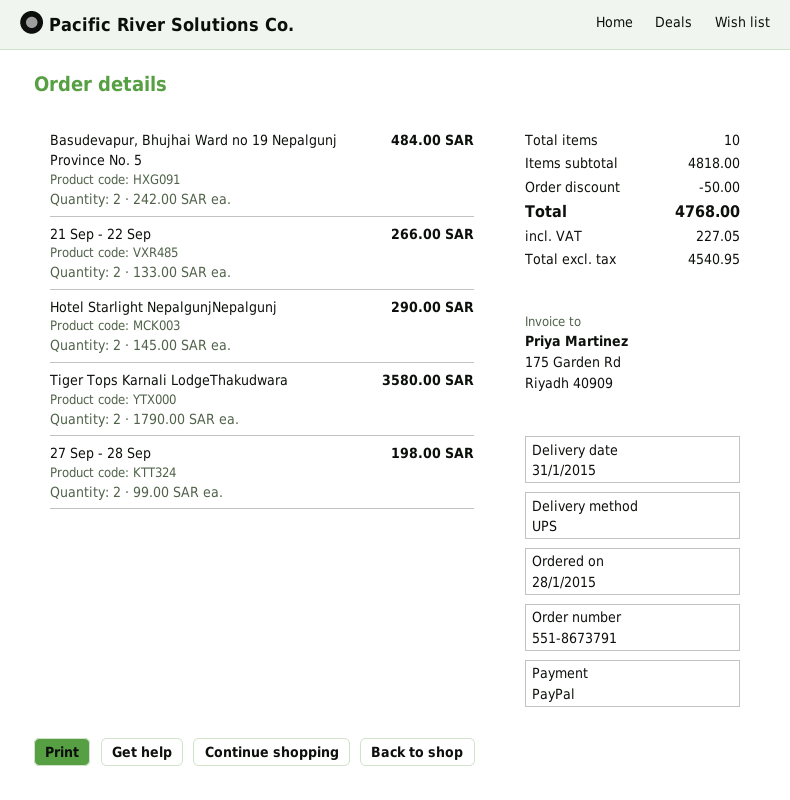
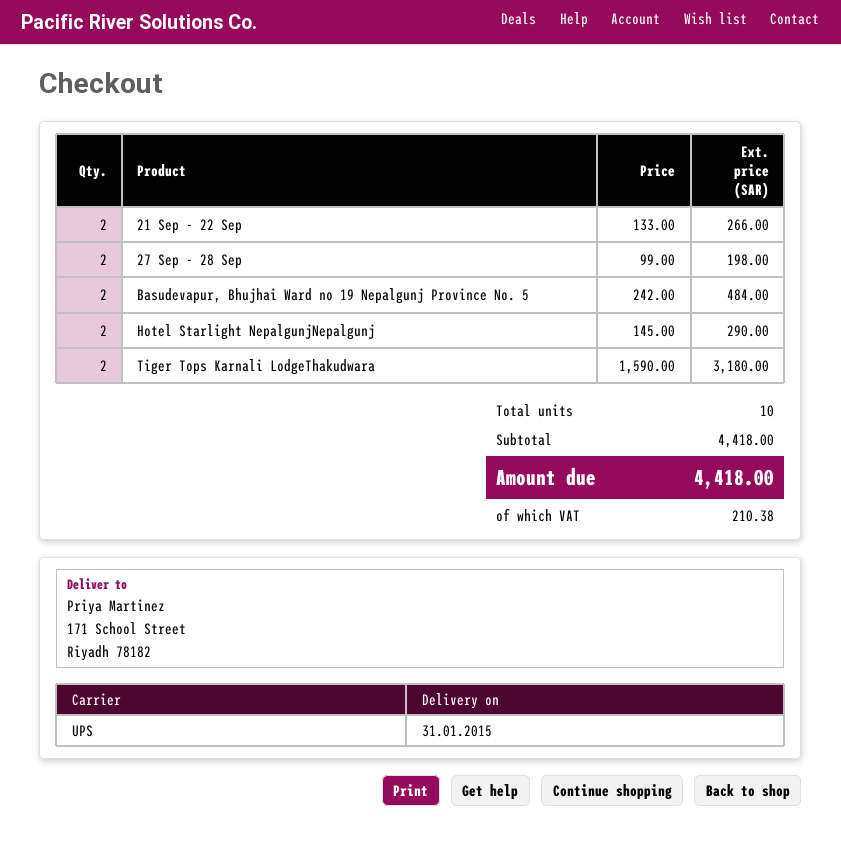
Tiger Tops Karnali LodgeThakudwara: 2 x 1790.00 = 3580.00 -> 2 x 1590.00 = 3180.00
subtotal: 4818.00 -> 4418.00
discount: 50.00 -> none
tax: 227.05 -> 210.38
total: 4768.00 -> 4418.00

